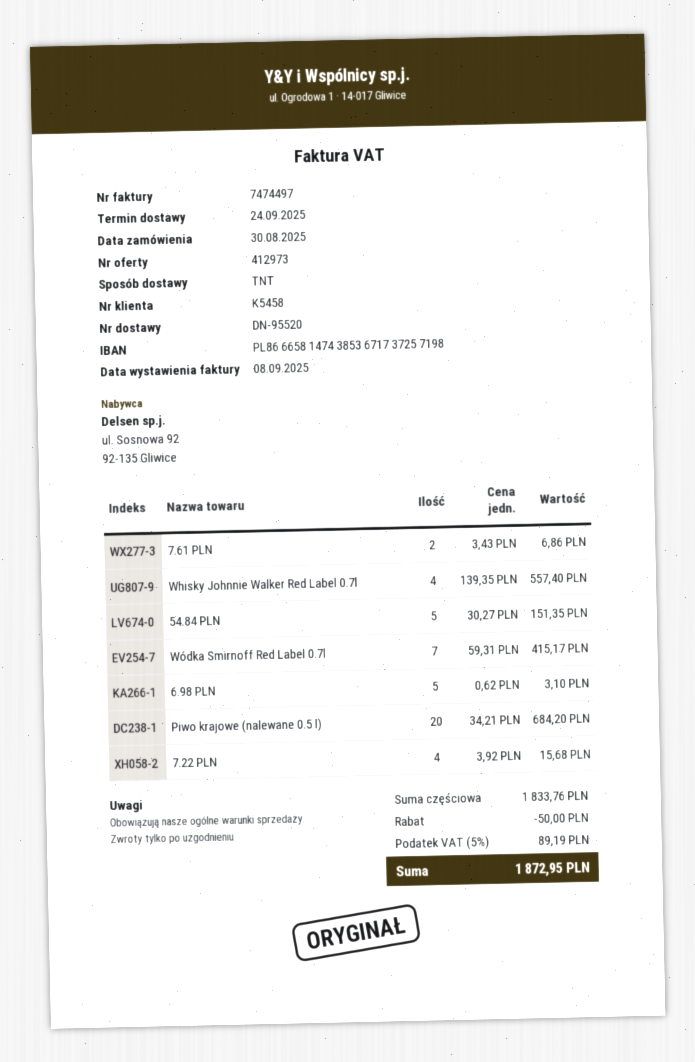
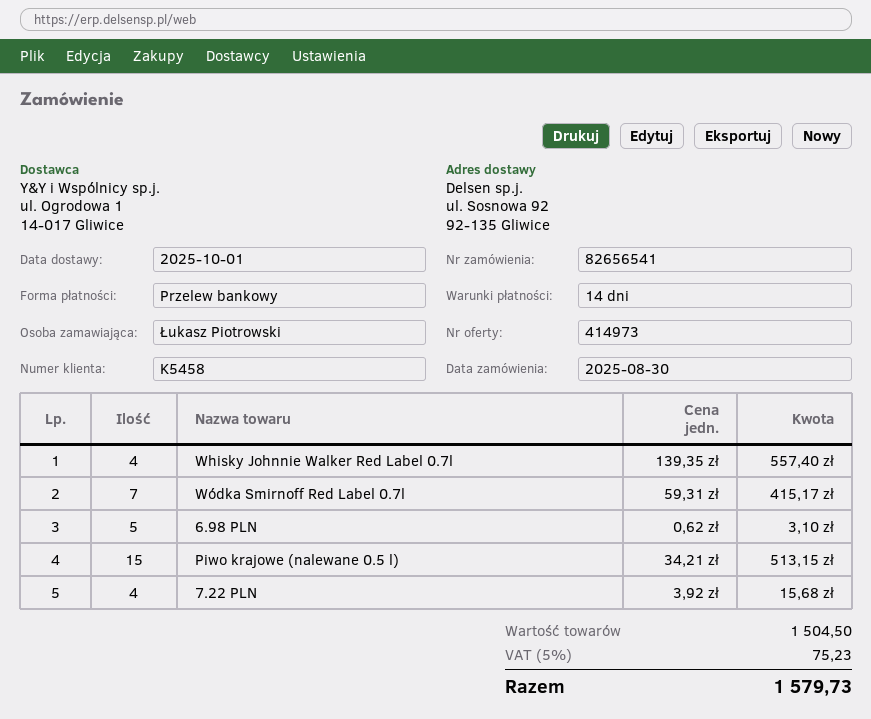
quote number: 412973 -> 414973
delivery date: 2025-09-24 -> 2025-10-01
7.61 PLN: 2 x 3.43 = 6.86 -> none
54.84 PLN: 5 x 30.27 = 151.35 -> none
Piwo krajowe (nalewane 0.5 l): 20 x 34.21 = 684.20 -> 15 x 34.21 = 513.15
subtotal: 1833.76 -> 1504.50
discount: 50.00 -> none
tax: 5% = 89.19 -> 5% = 75.23
total: 1872.95 -> 1579.73

